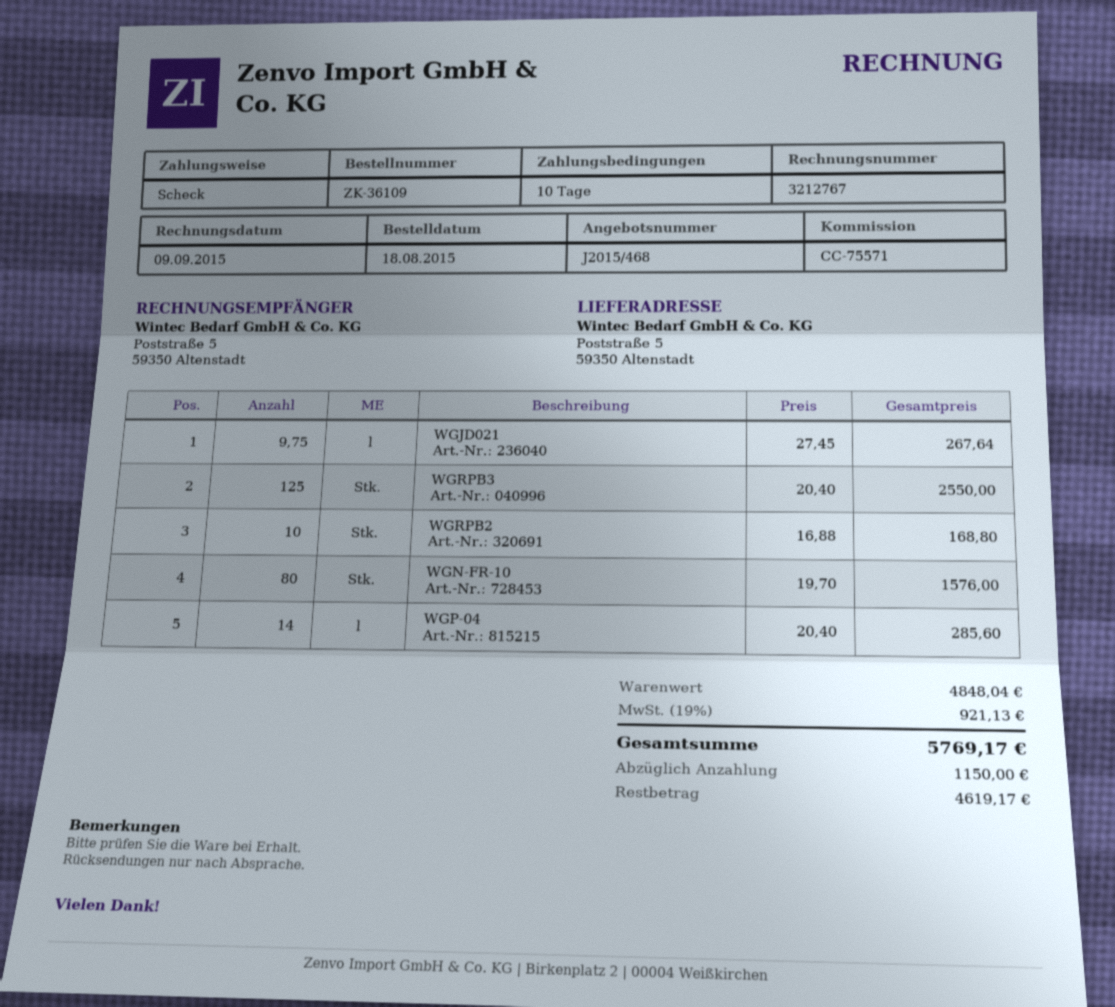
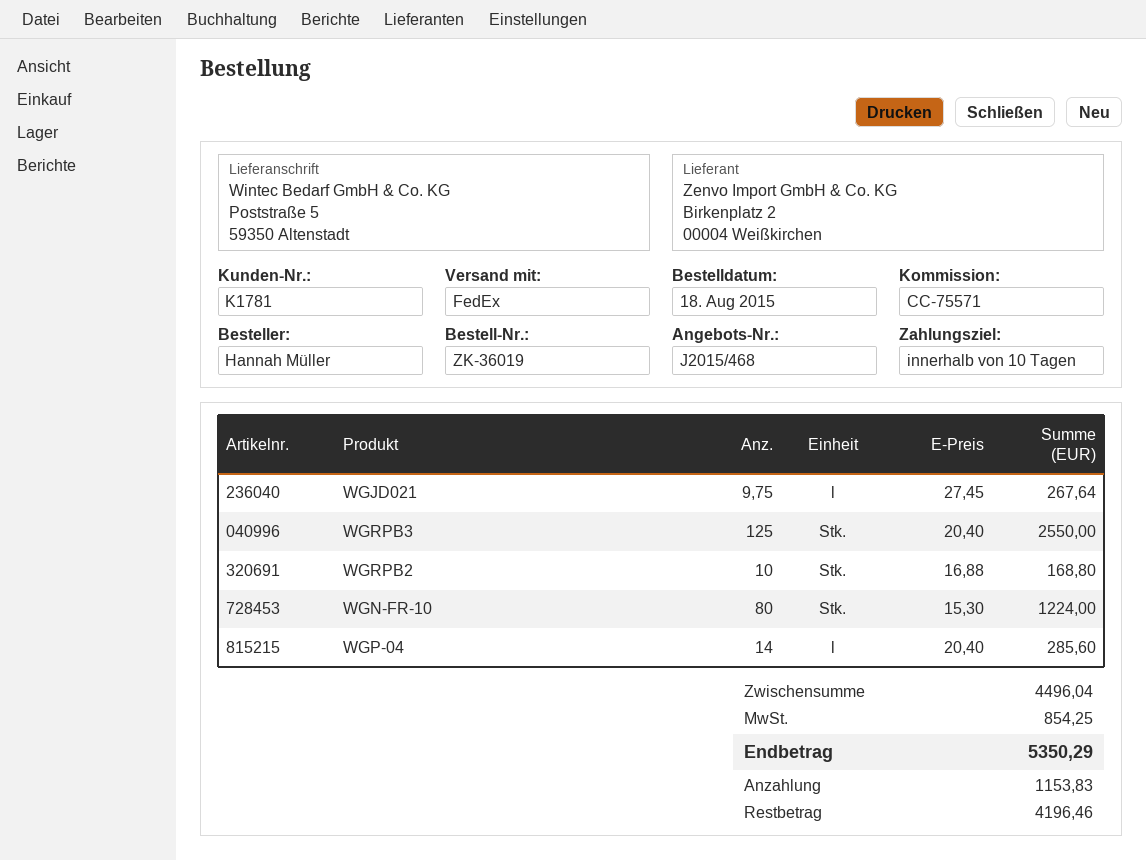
order number: ZK-36109 -> ZK-36019
WGN-FR-10: 80 x 19.70 = 1576.00 -> 80 x 15.30 = 1224.00
subtotal: 4848.04 -> 4496.04
tax: 921.13 -> 854.25
total: 5769.17 -> 5350.29
deposit: 1150.00 -> 1153.83
balance: 4619.17 -> 4196.46

